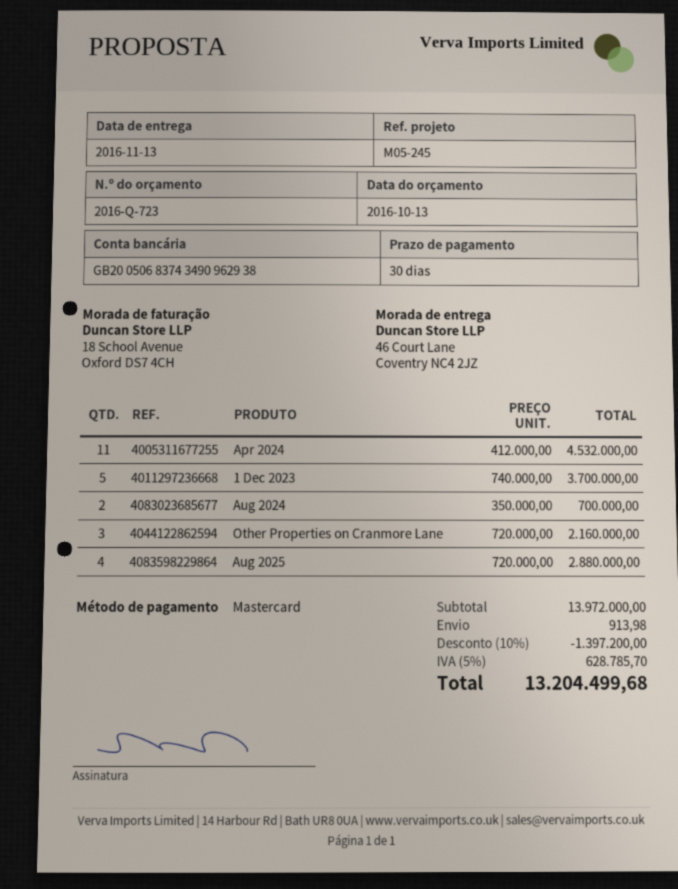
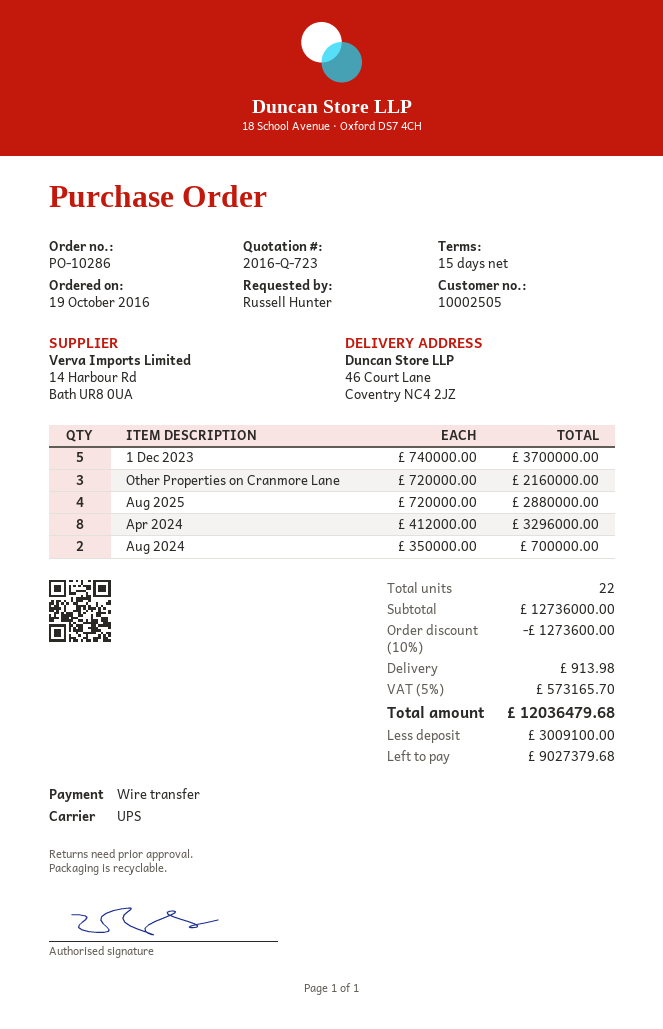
payment terms: 30 days -> 15 days
payment method: Mastercard -> bank transfer
Apr 2024: 11 x 412000.00 = 4532000.00 -> 8 x 412000.00 = 3296000.00
subtotal: 13972000.00 -> 12736000.00
discount: 10% = 1397200.00 -> 10% = 1273600.00
tax: 5% = 628785.70 -> 5% = 573165.70
total: 13204499.68 -> 12036479.68

